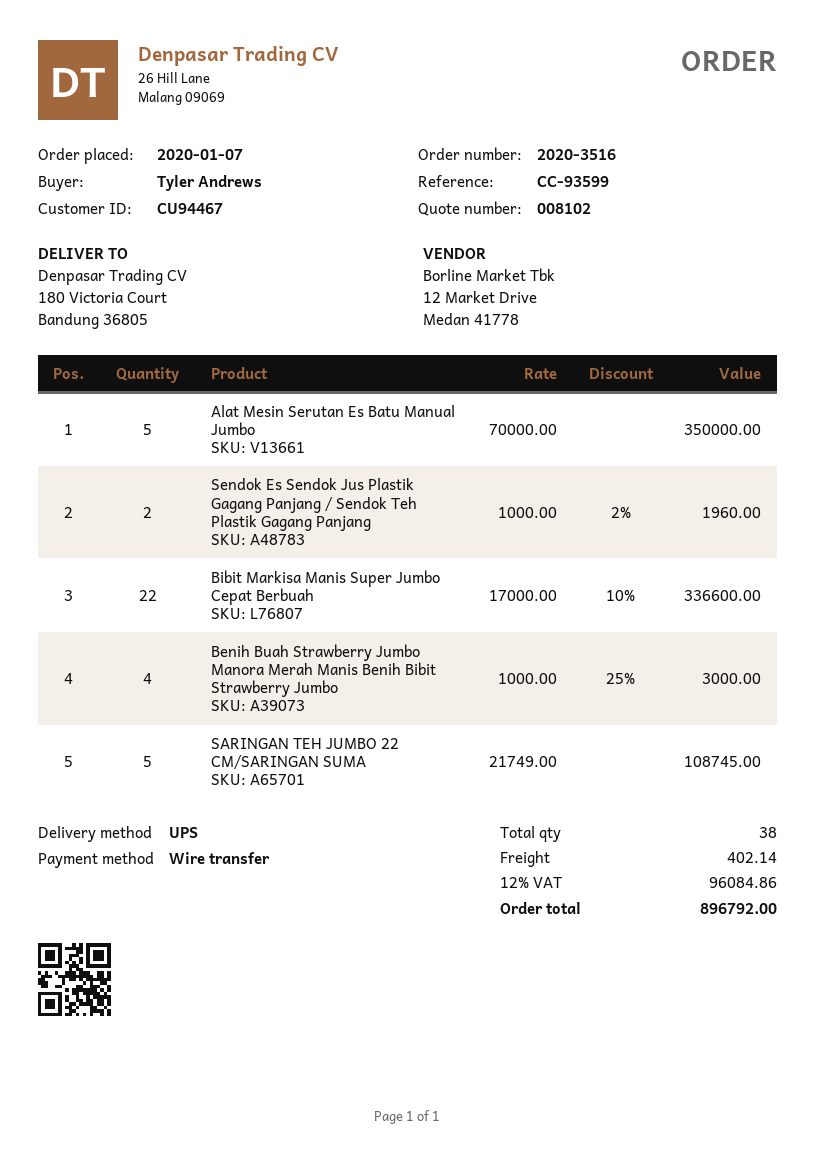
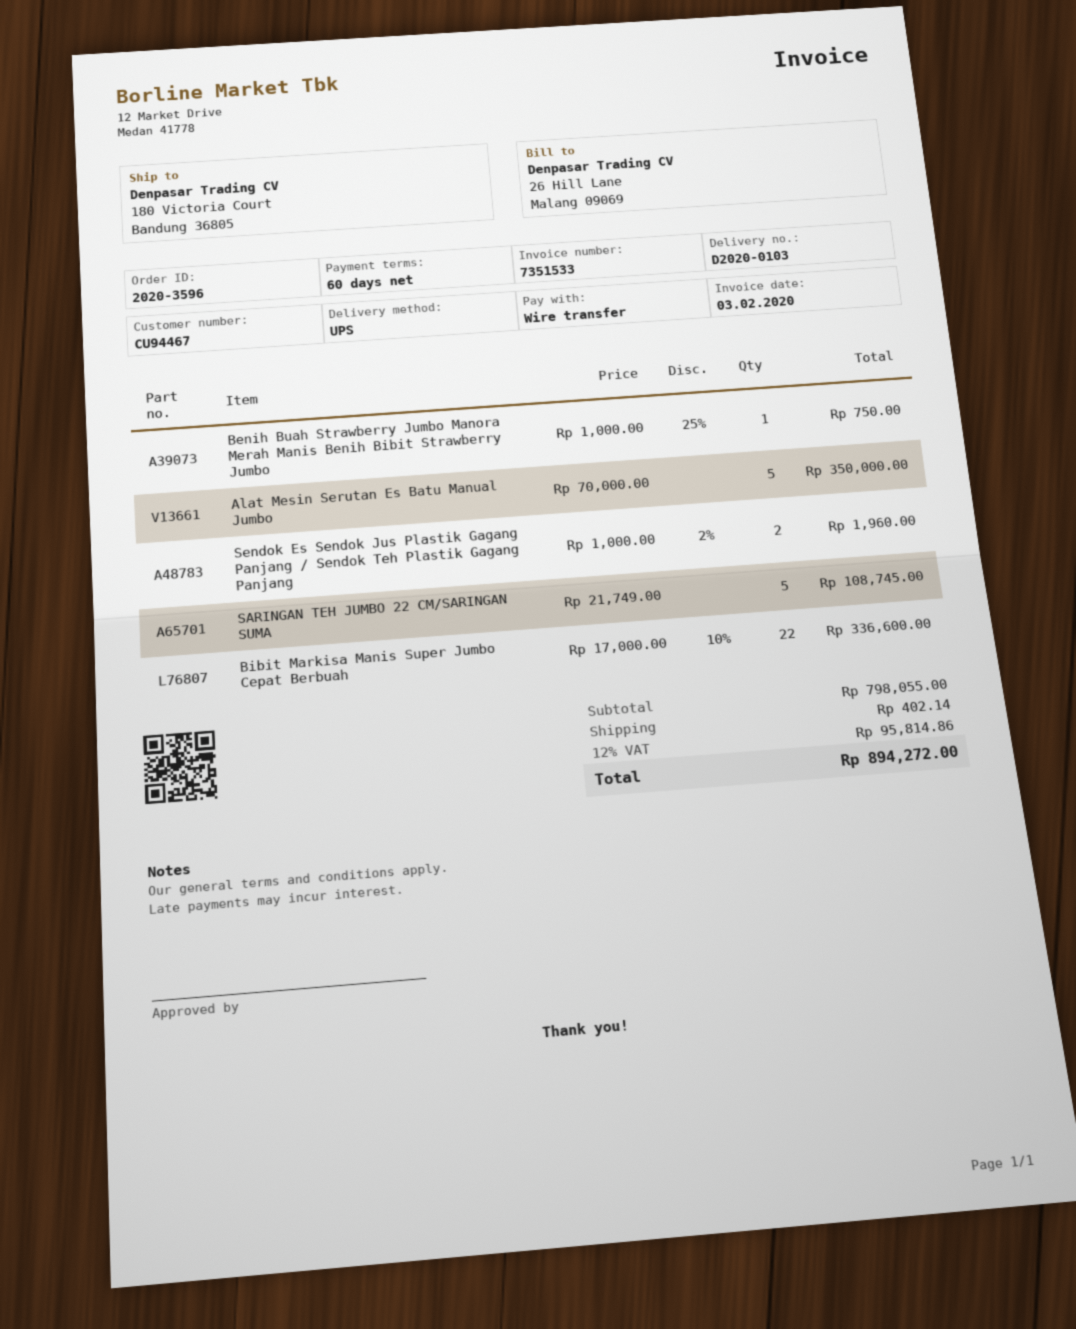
order number: 2020-3516 -> 2020-3596
Benih Buah Strawberry Jumbo Manora Merah Manis Benih Bibit Strawberry Jumbo: 4 x 1000.00 - 25% = 3000.00 -> 1 x 1000.00 - 25% = 750.00
tax: 12% = 96084.86 -> 12% = 95814.86
total: 896792.00 -> 894272.00

